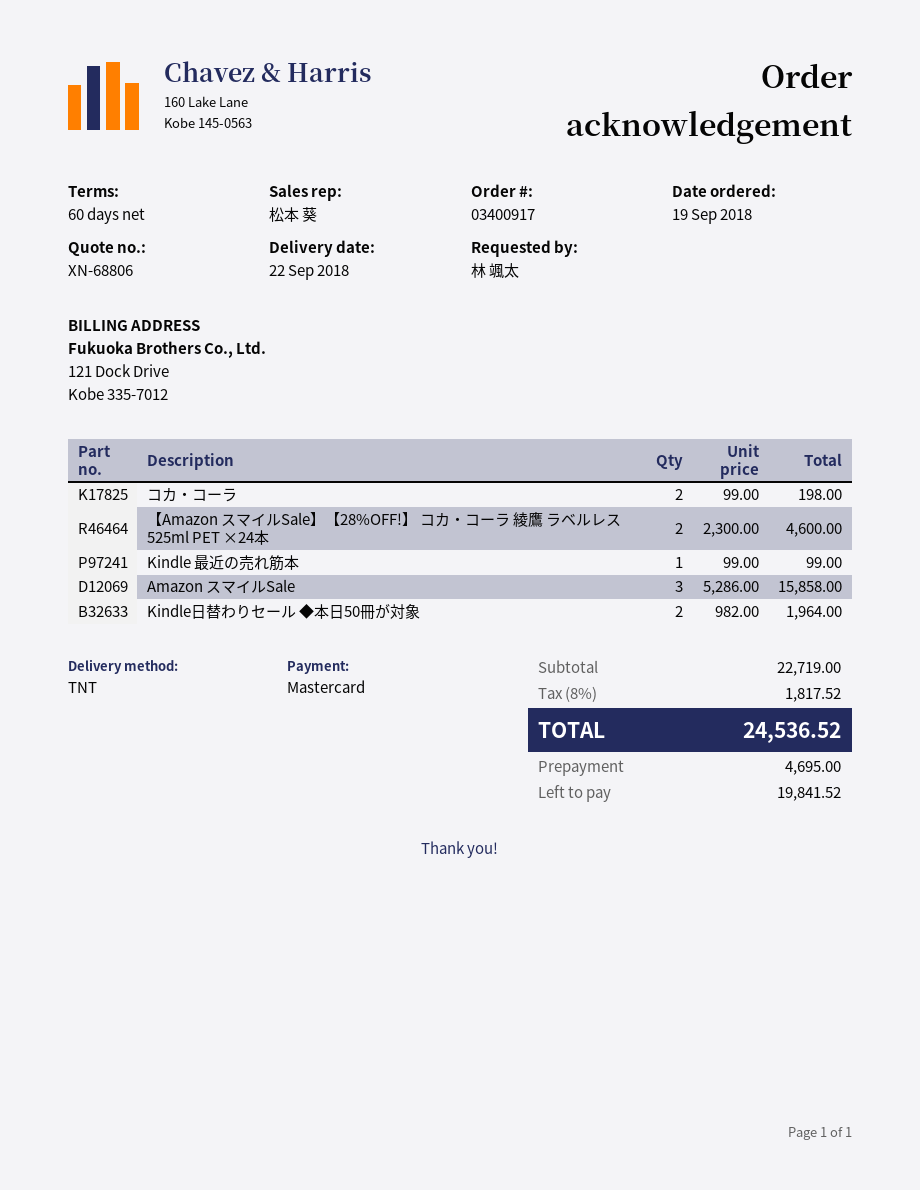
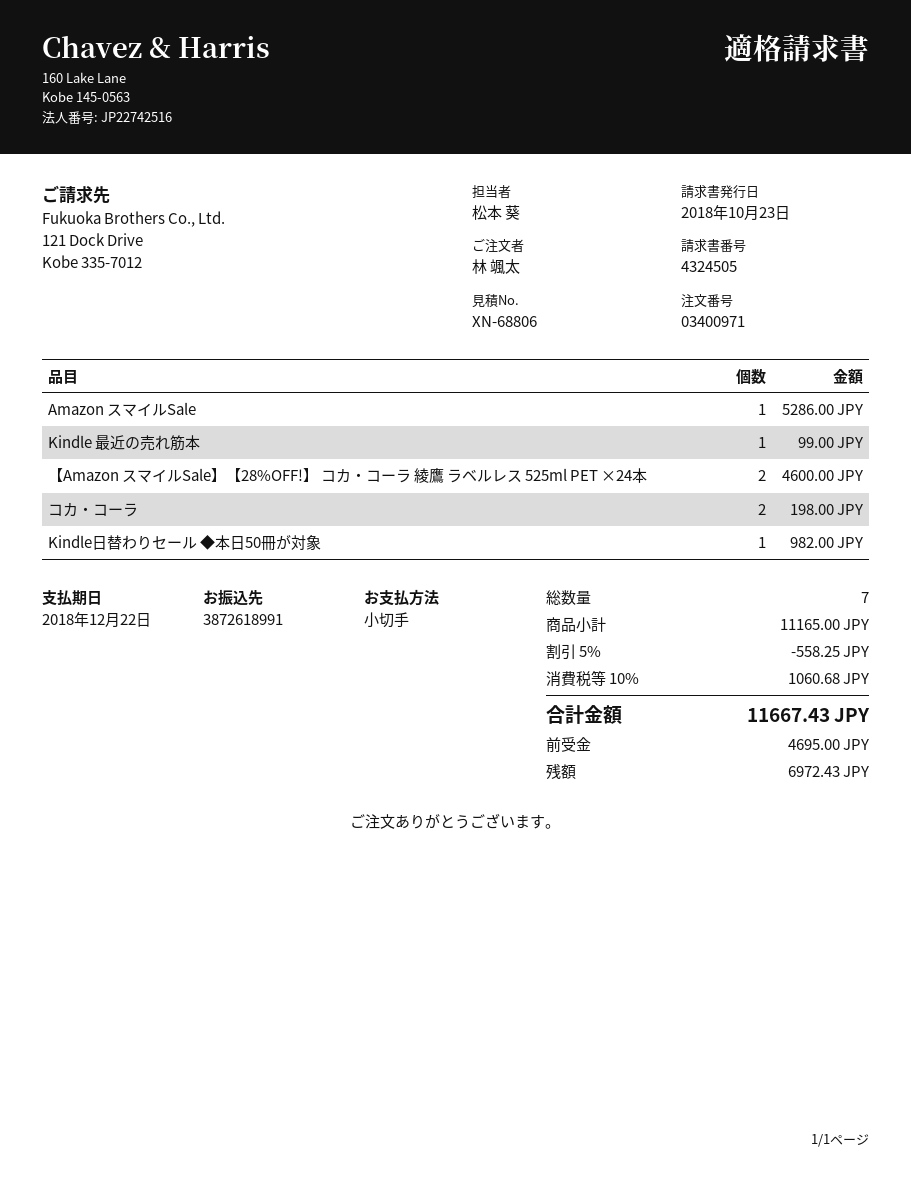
order number: 03400917 -> 03400971
payment method: Mastercard -> cheque
Amazon スマイルSale: 3 for 15858.00 -> 1 for 5286.00
Kindle日替わりセール ◆本日50冊が対象: 2 for 1964.00 -> 1 for 982.00
subtotal: 22719.00 -> 11165.00
discount: none -> 5% = 558.25
tax: 8% = 1817.52 -> 10% = 1060.68
total: 24536.52 -> 11667.43
balance: 19841.52 -> 6972.43

